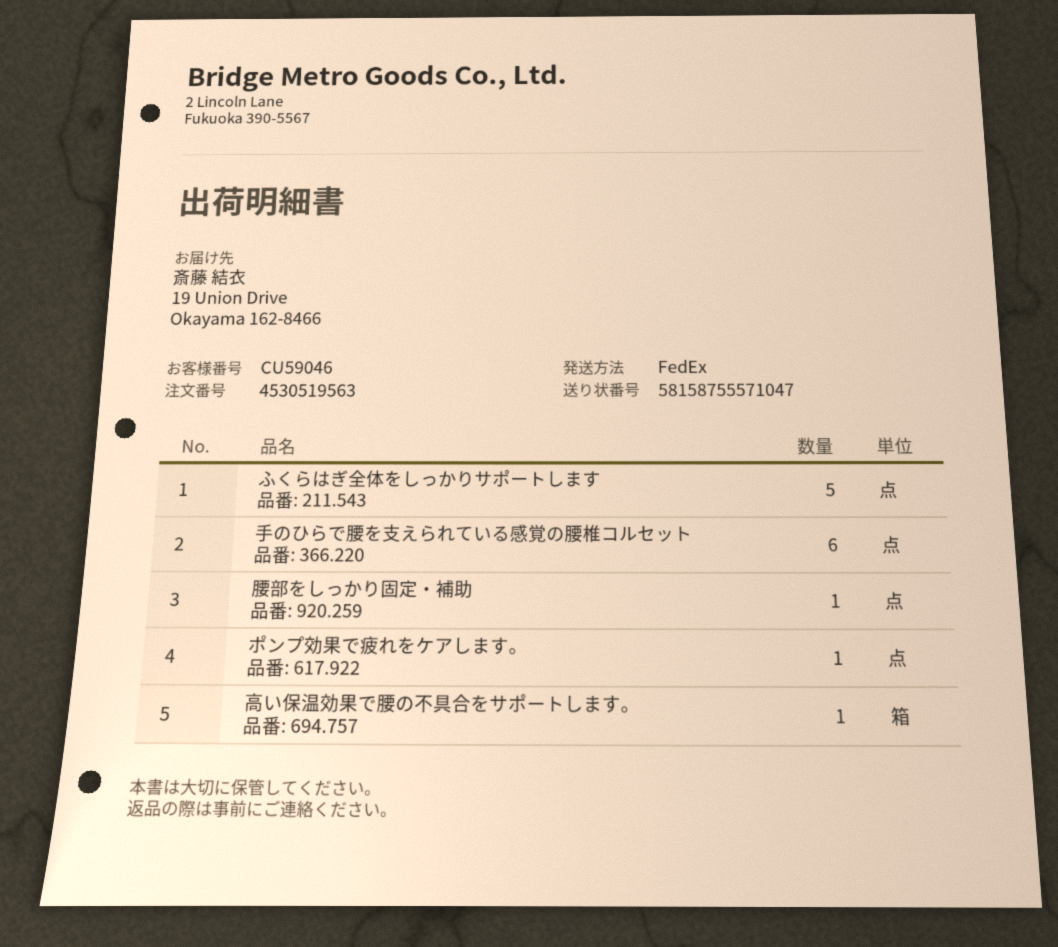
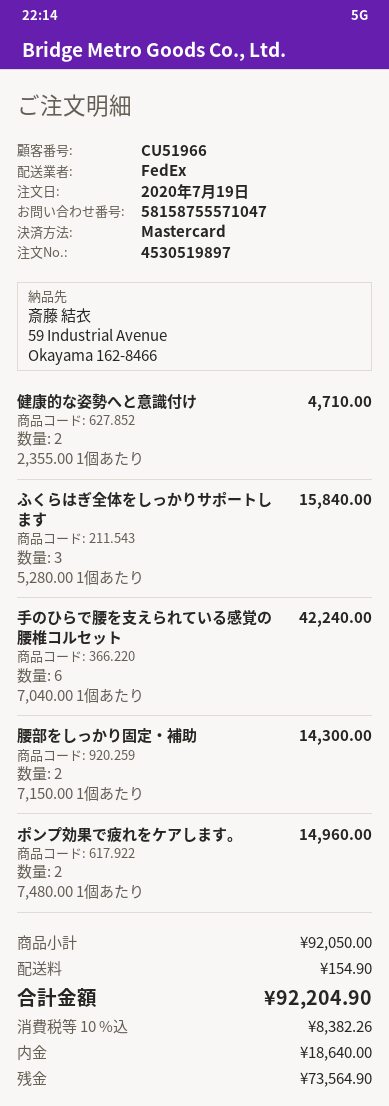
order number: 4530519563 -> 4530519897
customer number: CU59046 -> CU51966
ship to: 19 Union Drive, Okayama 162-8466 -> 59 Industrial Avenue, Okayama 162-8466
ふくらはぎ全体をしっかりサポートします: 5 -> 3
腰部をしっかり固定・補助: 1 -> 2
ポンプ効果で疲れをケアします。: 1 -> 2
高い保温効果で腰の不具合をサポートします。: 1 -> none
健康的な姿勢へと意識付け: none -> 2

